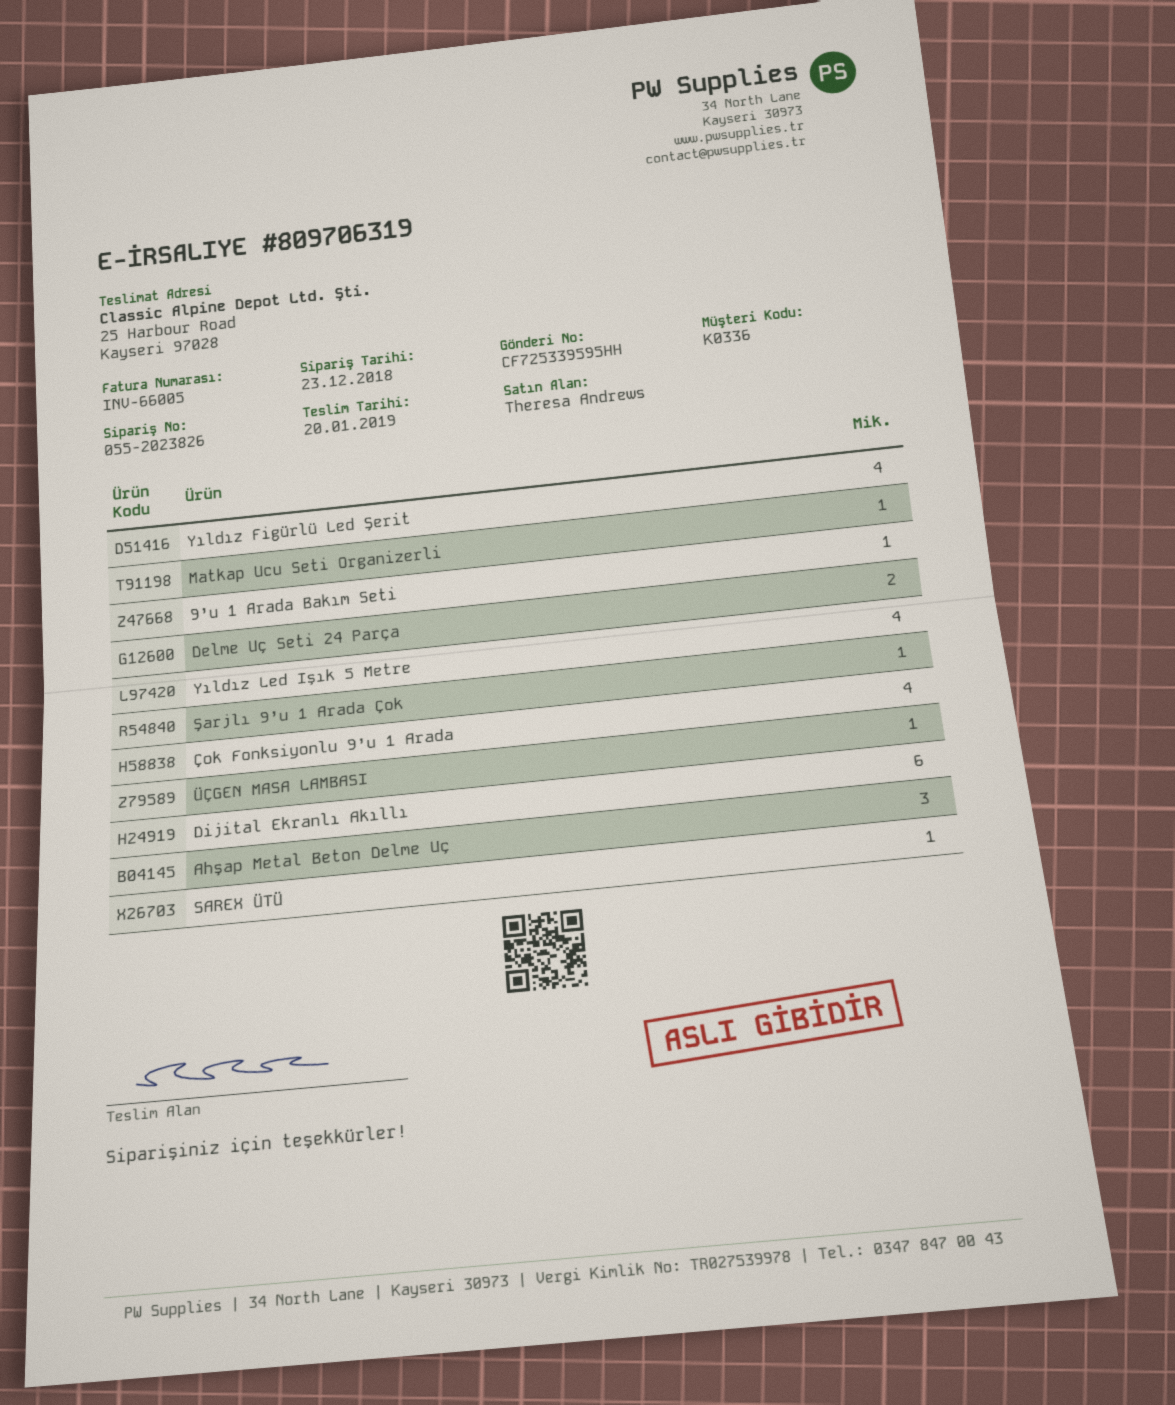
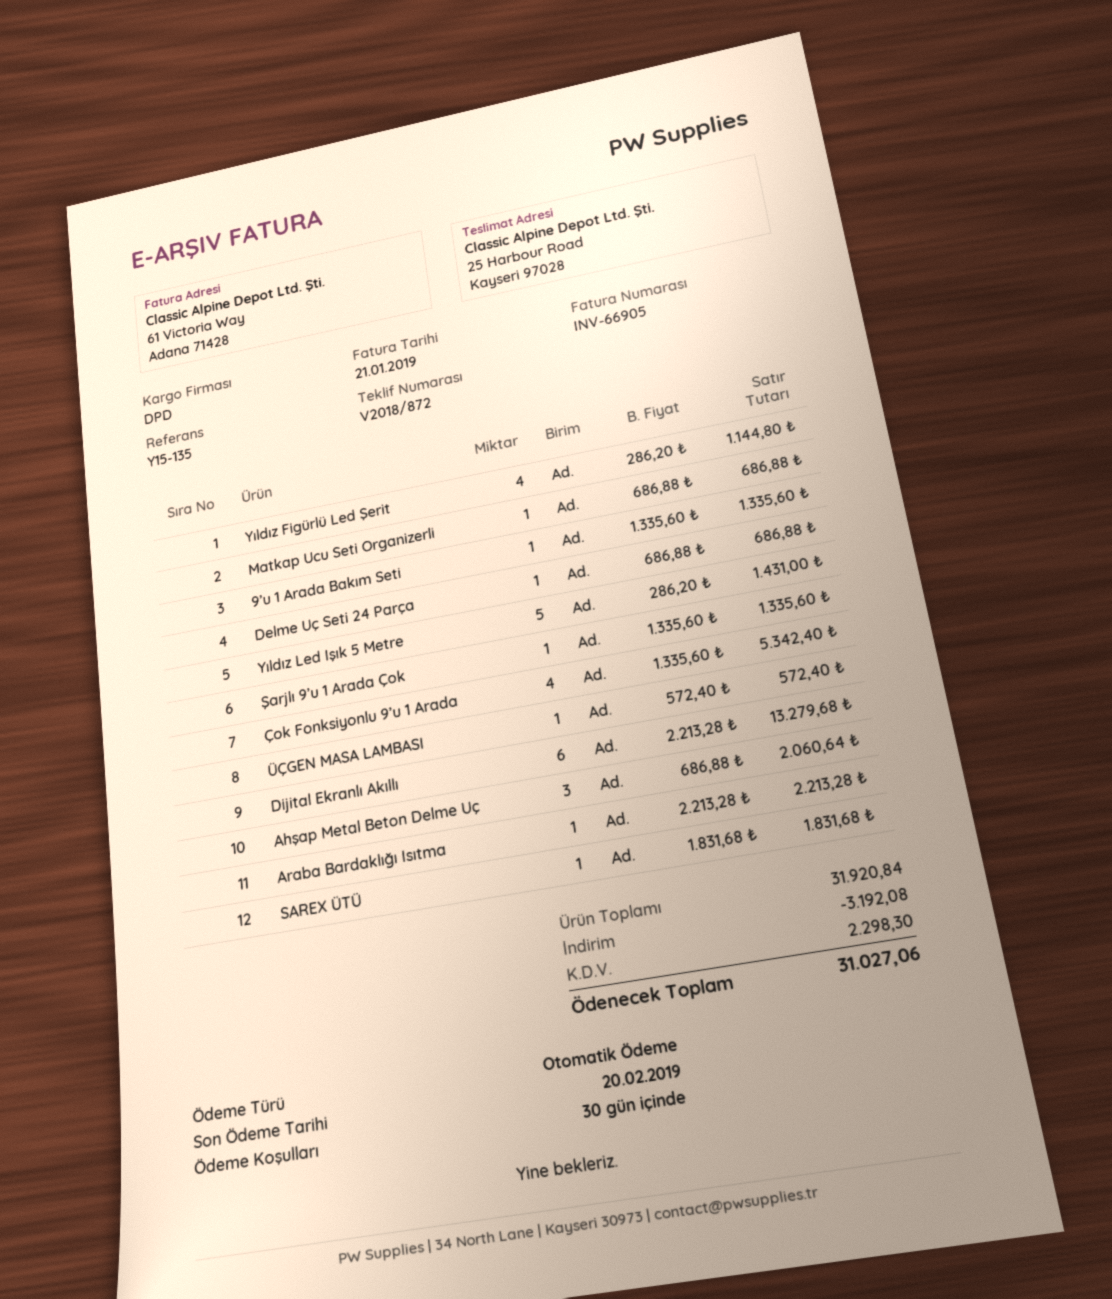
invoice number: INV-66005 -> INV-66905
Delme Uç Seti 24 Parça: 2 -> 1
Yıldız Led Işık 5 Metre: 4 -> 5
Araba Bardaklığı Isıtma: none -> 1

